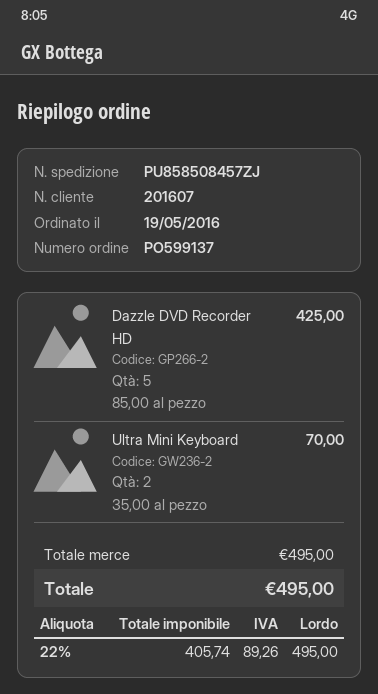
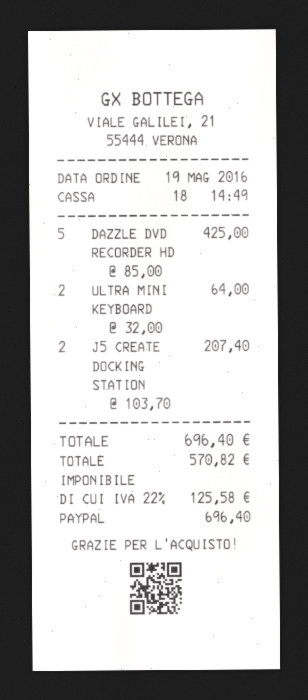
Ultra Mini Keyboard: 2 x 35.00 = 70.00 -> 2 x 32.00 = 64.00
J5 CREATE DOCKING STATION: none -> 2 x 103.70 = 207.40
net: 405.74 -> 570.82
tax: 22% = 89.26 -> 22% = 125.58
total: 495.00 -> 696.40

